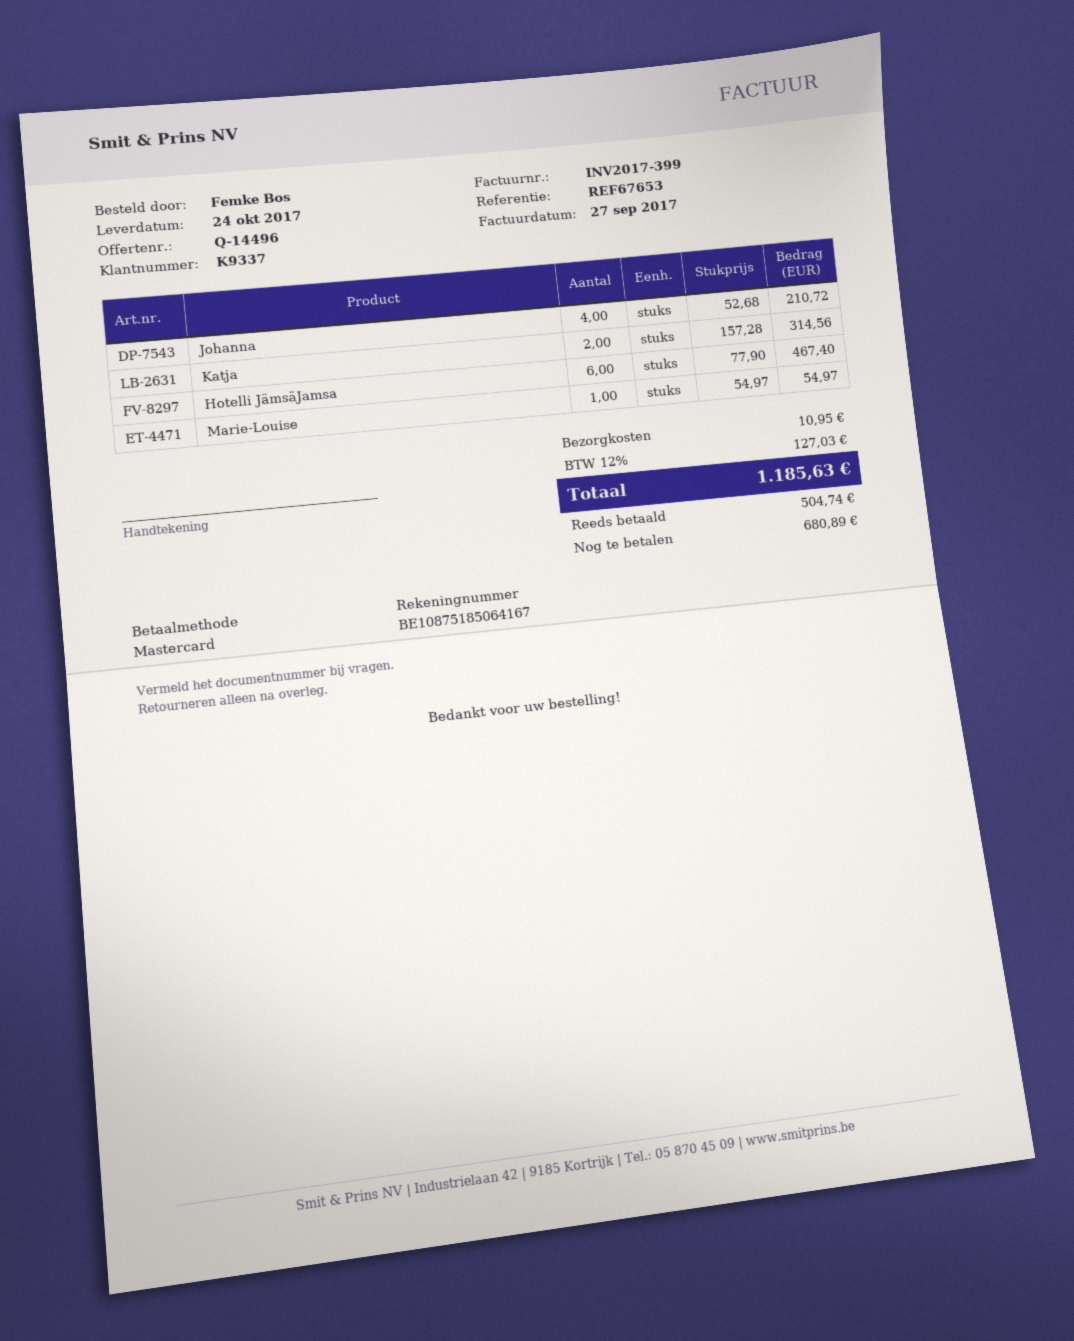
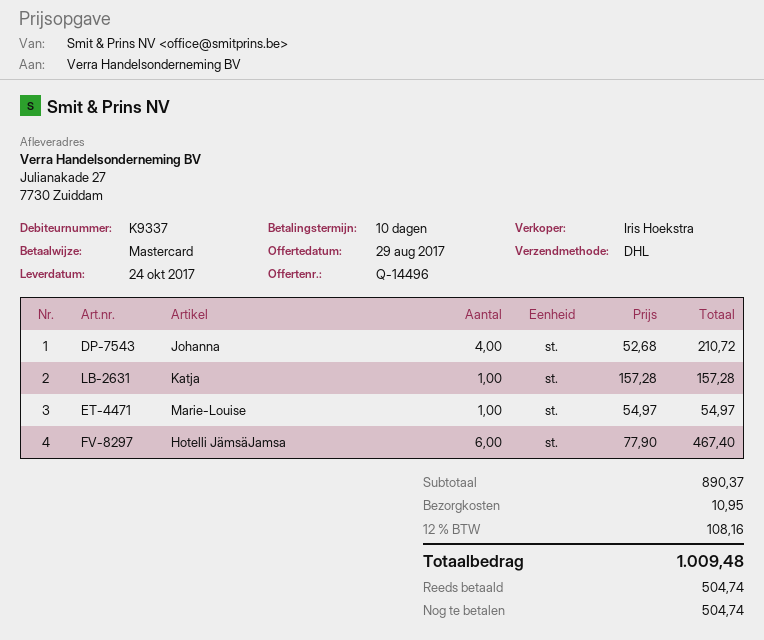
Katja: 2 x 157.28 = 314.56 -> 1 x 157.28 = 157.28
tax: 12% = 127.03 -> 12% = 108.16
total: 1185.63 -> 1009.48
balance: 680.89 -> 504.74

